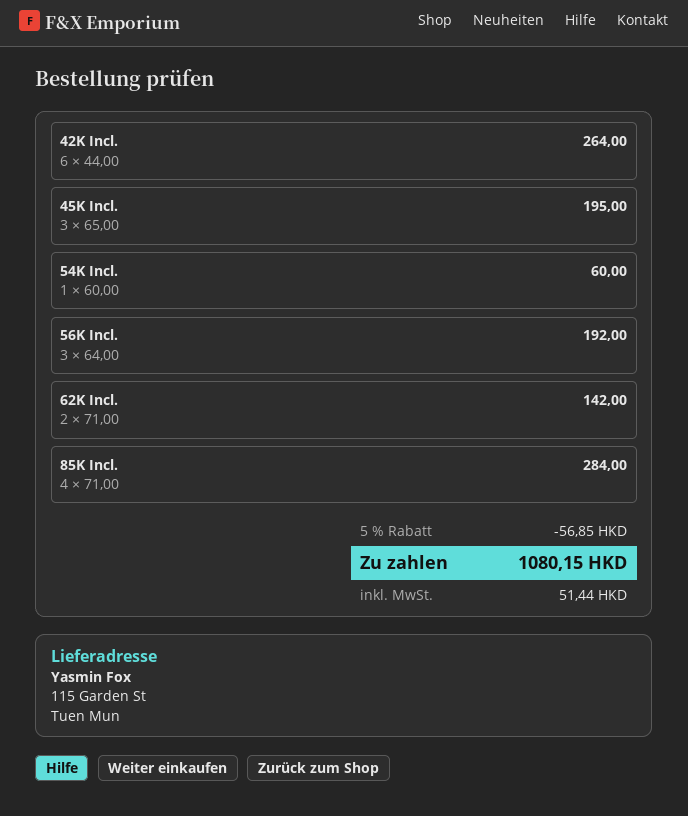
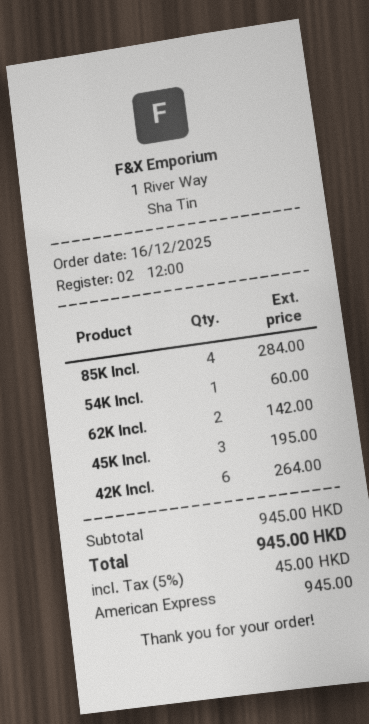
56K Incl.: 3 for 192.00 -> none
discount: 5% = 56.85 -> none
tax: 51.44 -> 45.00
total: 1080.15 -> 945.00

